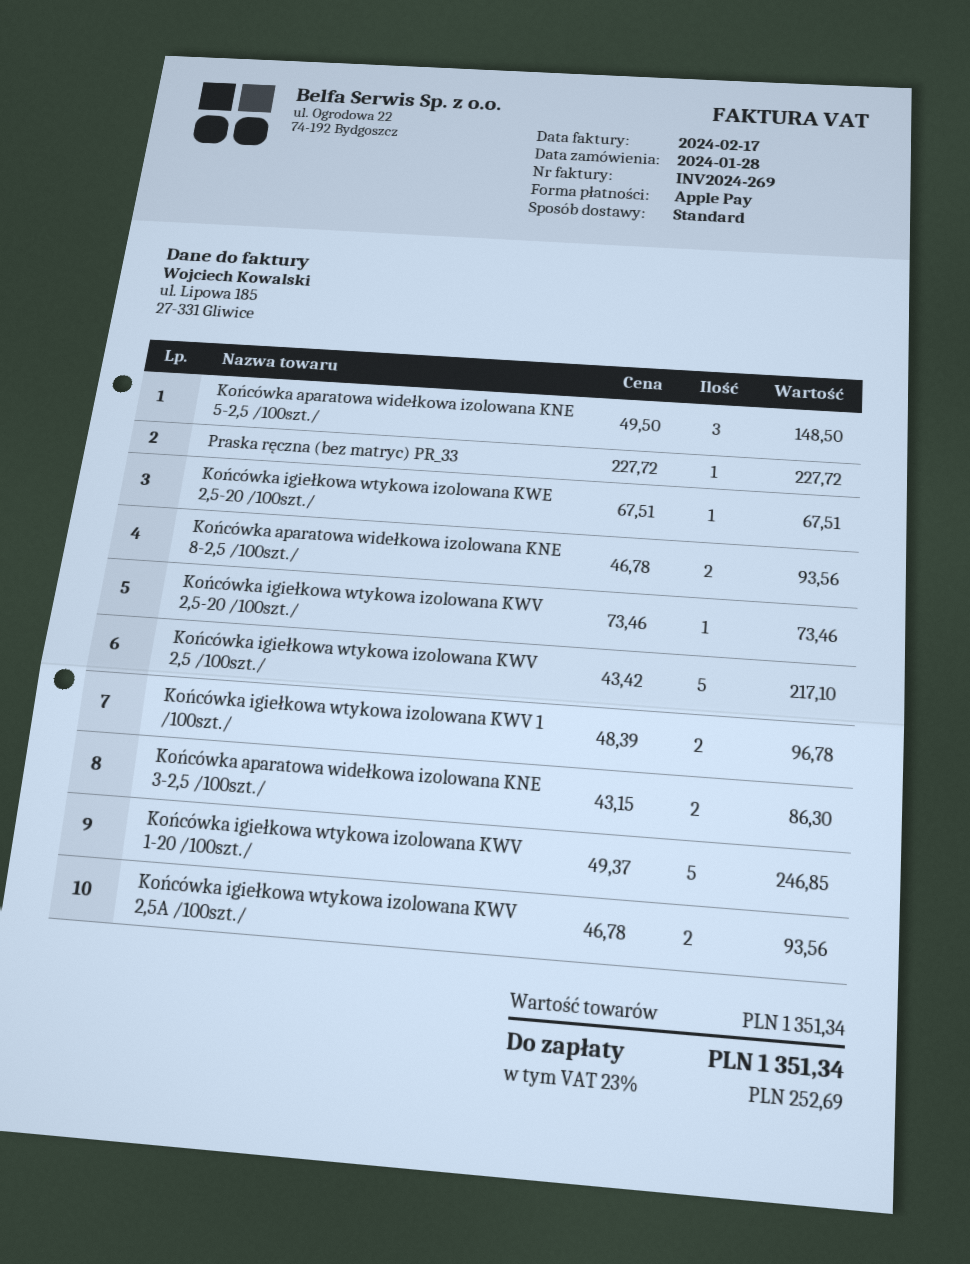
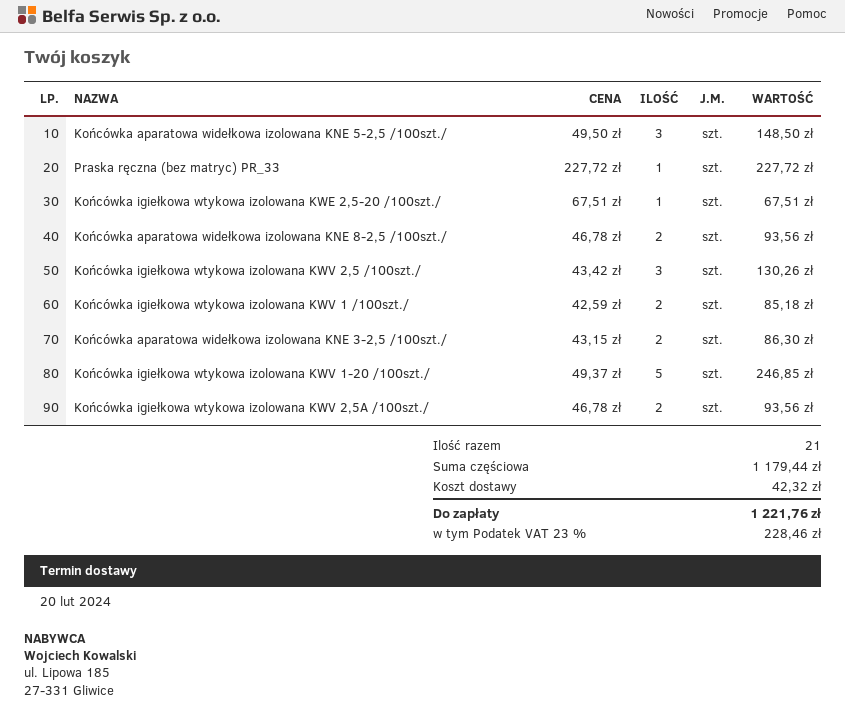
Końcówka igiełkowa wtykowa izolowana KWV 2,5-20 /100szt./: 1 x 73.46 = 73.46 -> none
Końcówka igiełkowa wtykowa izolowana KWV 2,5 /100szt./: 5 x 43.42 = 217.10 -> 3 x 43.42 = 130.26
Końcówka igiełkowa wtykowa izolowana KWV 1 /100szt./: 2 x 48.39 = 96.78 -> 2 x 42.59 = 85.18
subtotal: 1351.34 -> 1179.44
shipping: none -> 42.32
tax: 23% = 252.69 -> 23% = 228.46
total: 1351.34 -> 1221.76

